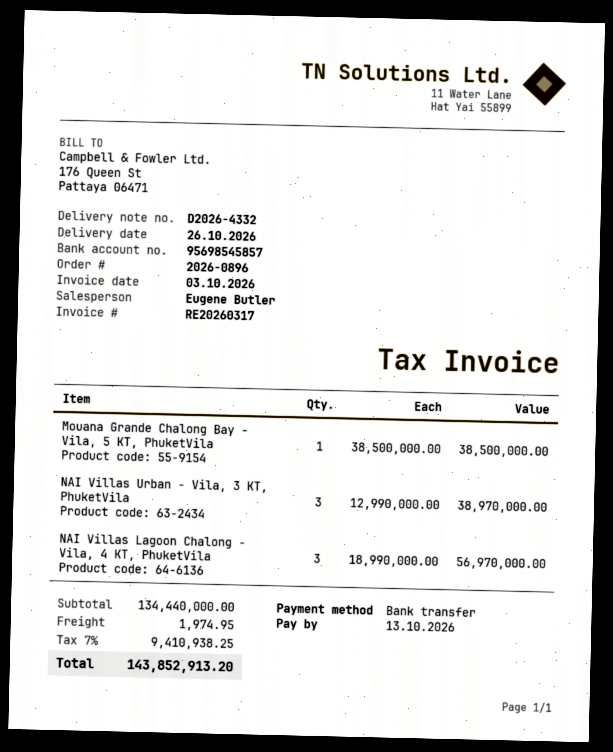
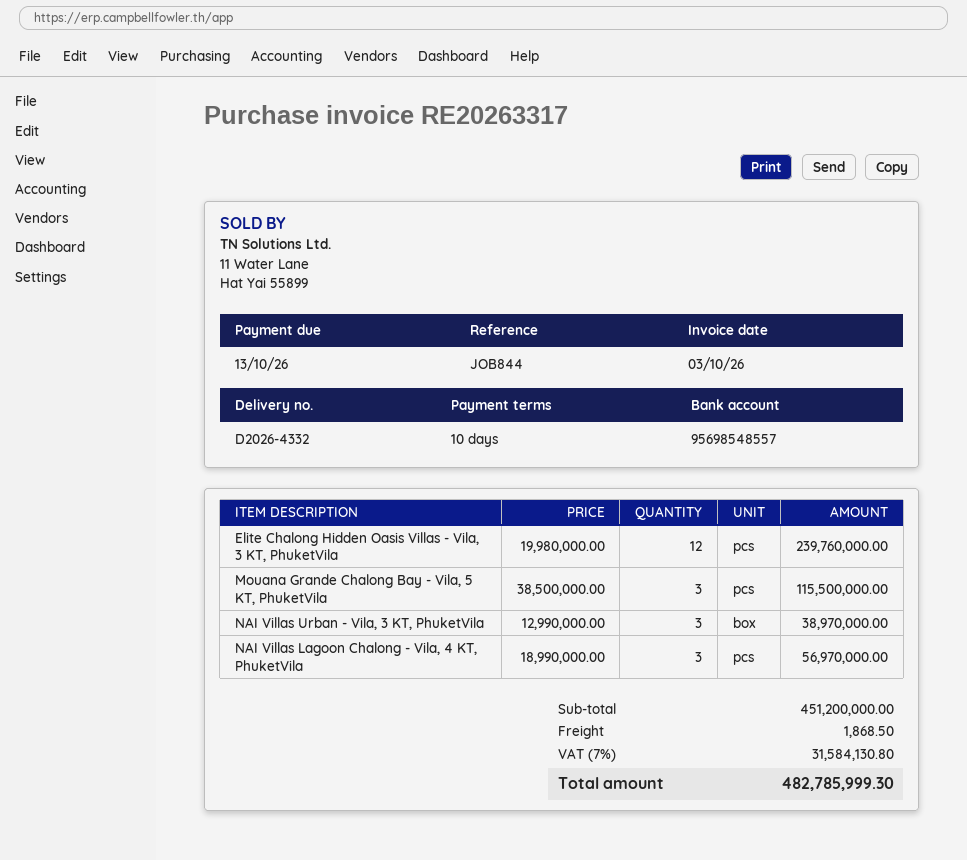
invoice number: RE20260317 -> RE20263317
bank account: 95698545857 -> 95698548557
Mouana Grande Chalong Bay - Vila, 5 KT, PhuketVila: 1 x 38500000.00 = 38500000.00 -> 3 x 38500000.00 = 115500000.00
Elite Chalong Hidden Oasis Villas - Vila, 3 KT, PhuketVila: none -> 12 x 19980000.00 = 239760000.00
subtotal: 134440000.00 -> 451200000.00
shipping: 1974.95 -> 1868.50
tax: 7% = 9410938.25 -> 7% = 31584130.80
total: 143852913.20 -> 482785999.30

